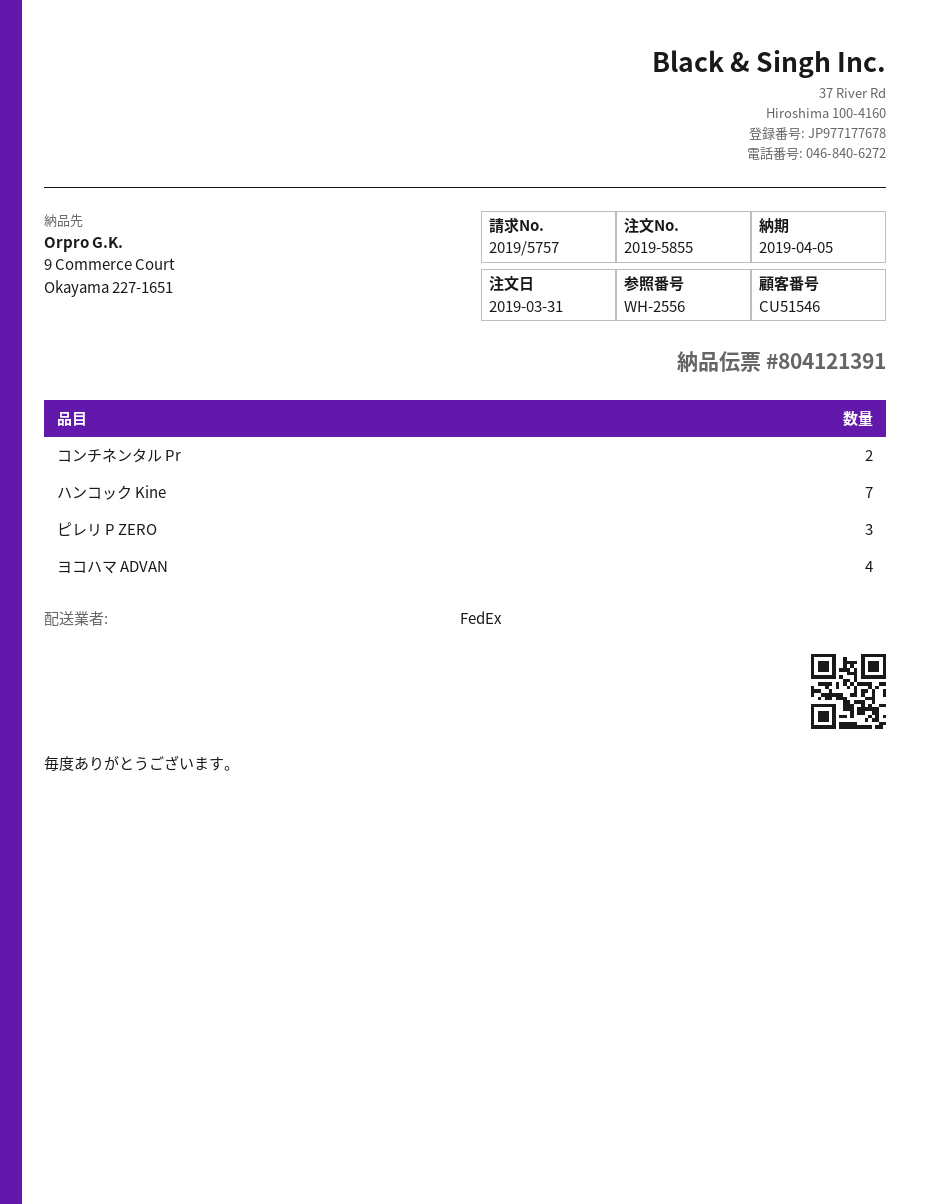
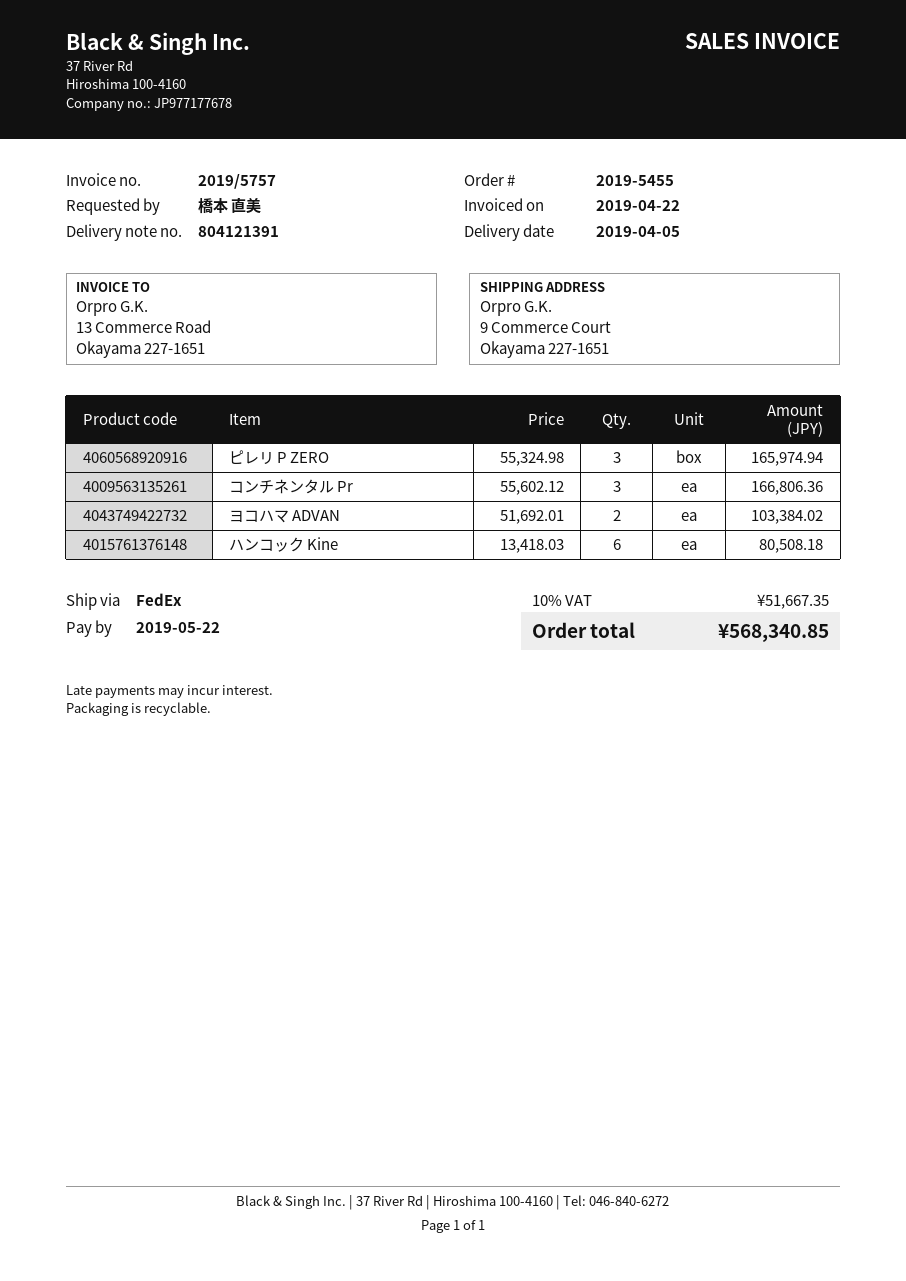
order number: 2019-5855 -> 2019-5455
コンチネンタル Pr: 2 -> 3
ハンコック Kine: 7 -> 6
ヨコハマ ADVAN: 4 -> 2

